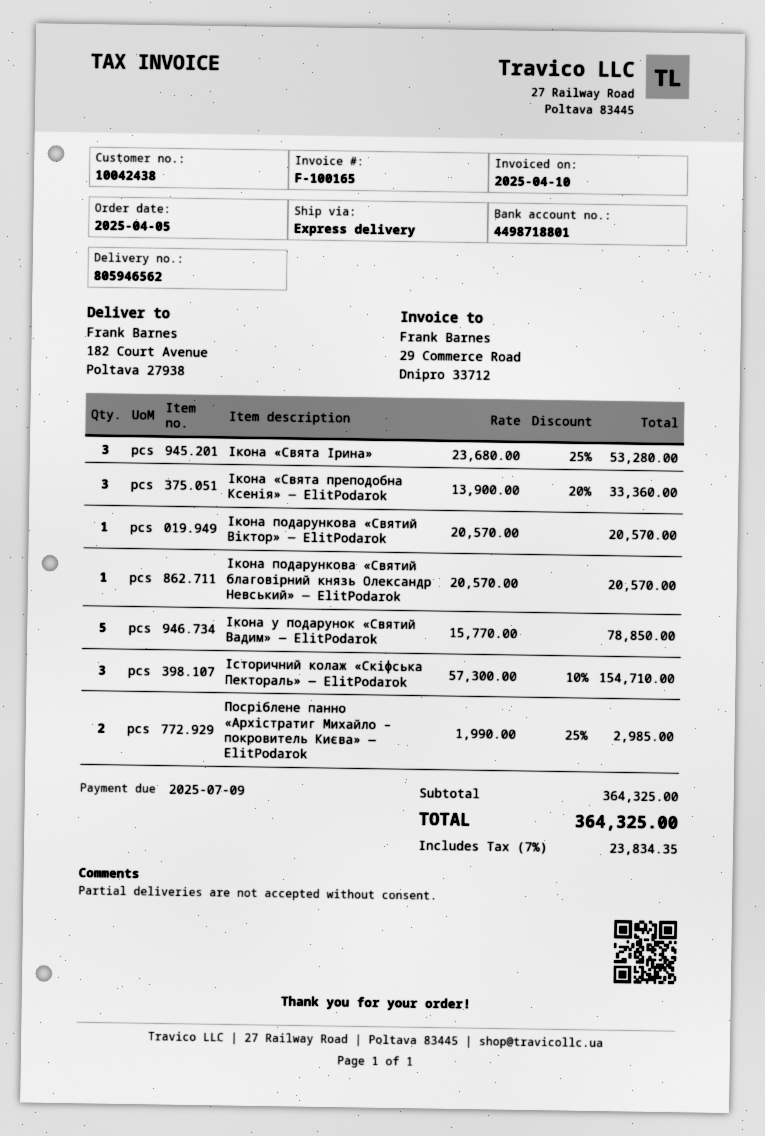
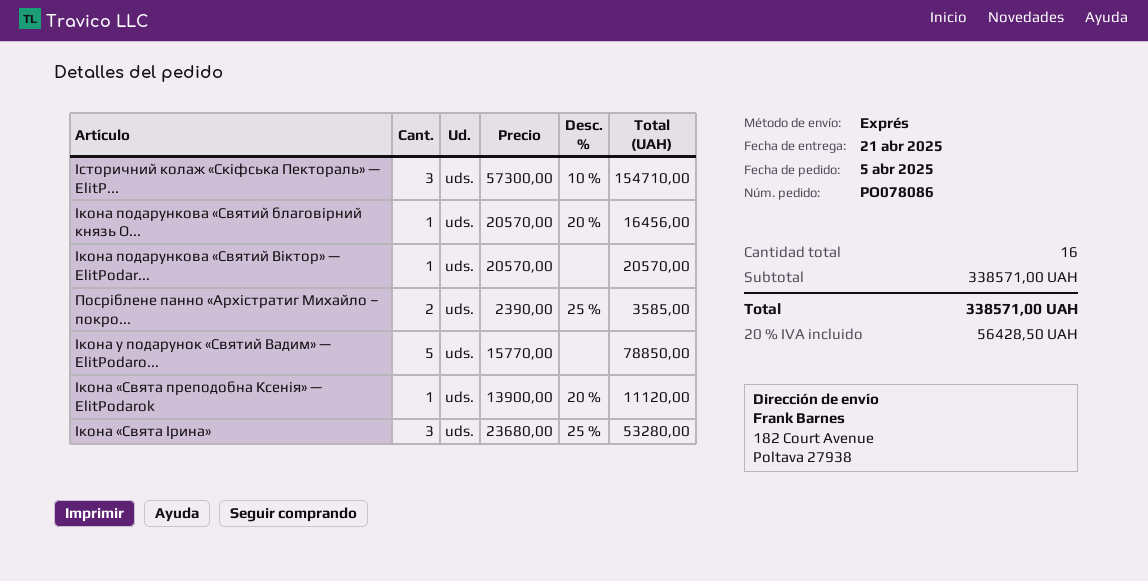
Ікона «Свята преподобна Ксенія» — ElitPodarok: 3 x 13900.00 - 20% = 33360.00 -> 1 x 13900.00 - 20% = 11120.00
Ікона подарункова «Святий благовірний князь Олександр Невський» — ElitPodarok: 1 x 20570.00 = 20570.00 -> 1 x 20570.00 - 20% = 16456.00
Посріблене панно «Архістратиг Михайло – покровитель Києва» — ElitPodarok: 2 x 1990.00 - 25% = 2985.00 -> 2 x 2390.00 - 25% = 3585.00
subtotal: 364325.00 -> 338571.00
tax: 7% = 23834.35 -> 20% = 56428.50
total: 364325.00 -> 338571.00

